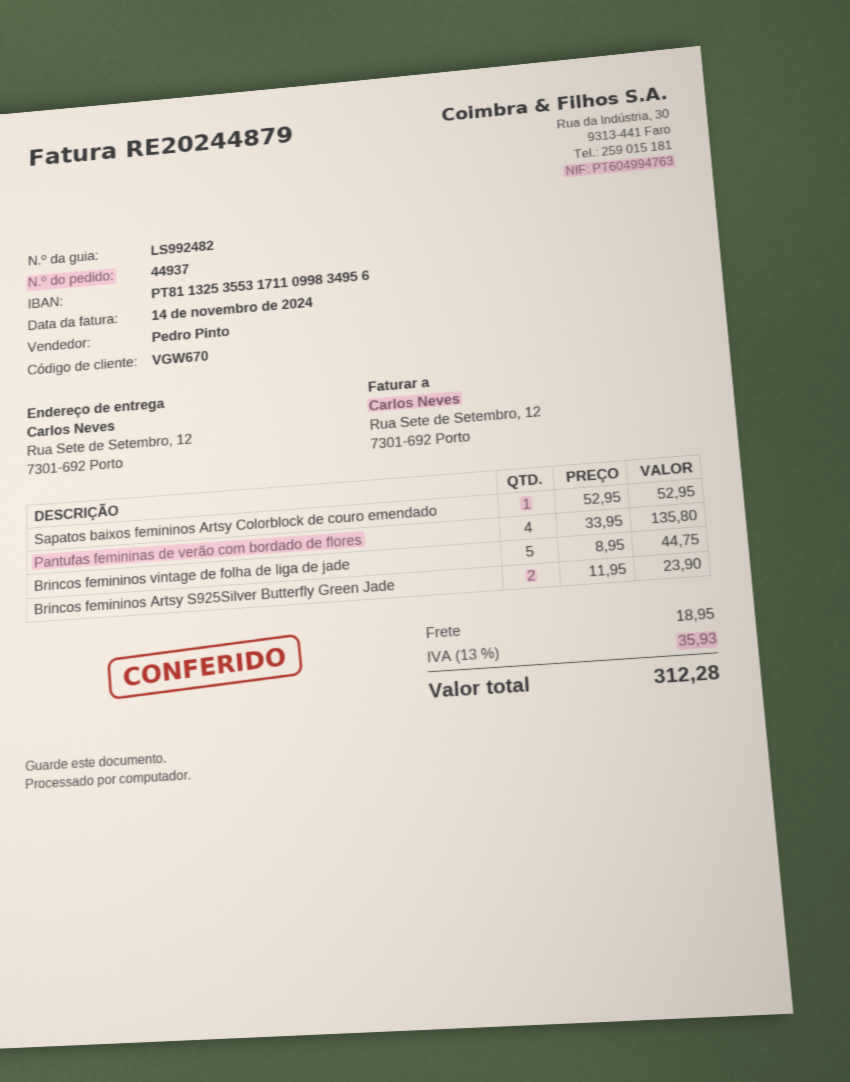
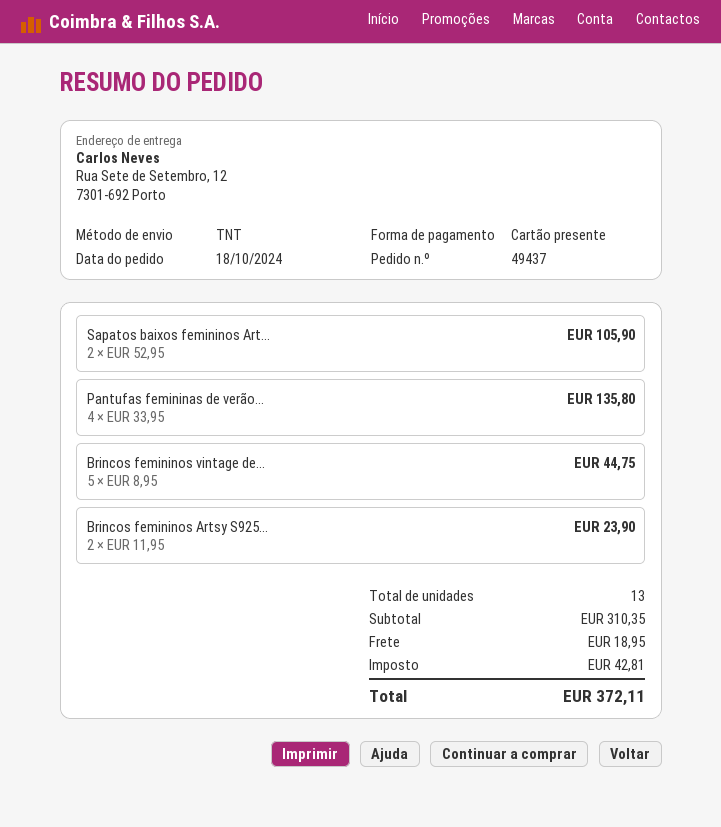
order number: 44937 -> 49437
Sapatos baixos femininos Artsy Colorblock de couro emendado: 1 x 52.95 = 52.95 -> 2 x 52.95 = 105.90
tax: 35.93 -> 42.81
total: 312.28 -> 372.11

